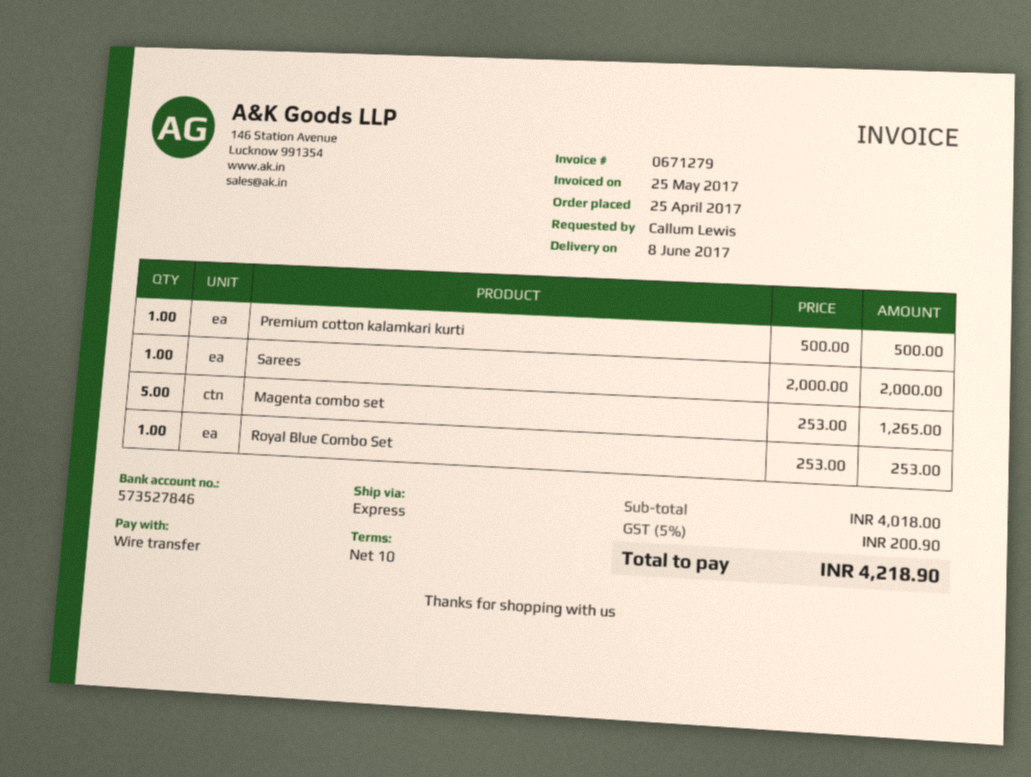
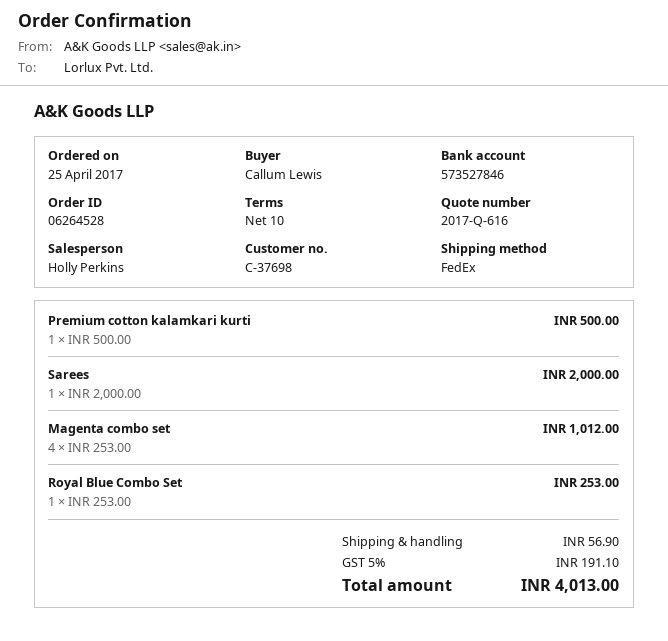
shipping method: express -> FedEx
Magenta combo set: 5 x 253.00 = 1265.00 -> 4 x 253.00 = 1012.00
shipping: none -> 56.90
tax: 5% = 200.90 -> 5% = 191.10
total: 4218.90 -> 4013.00

